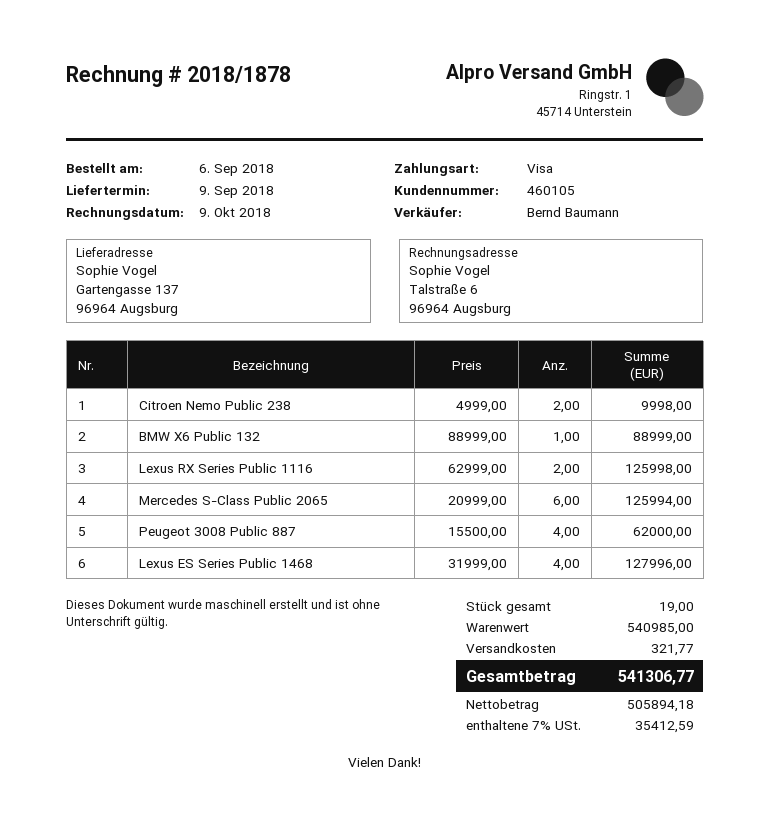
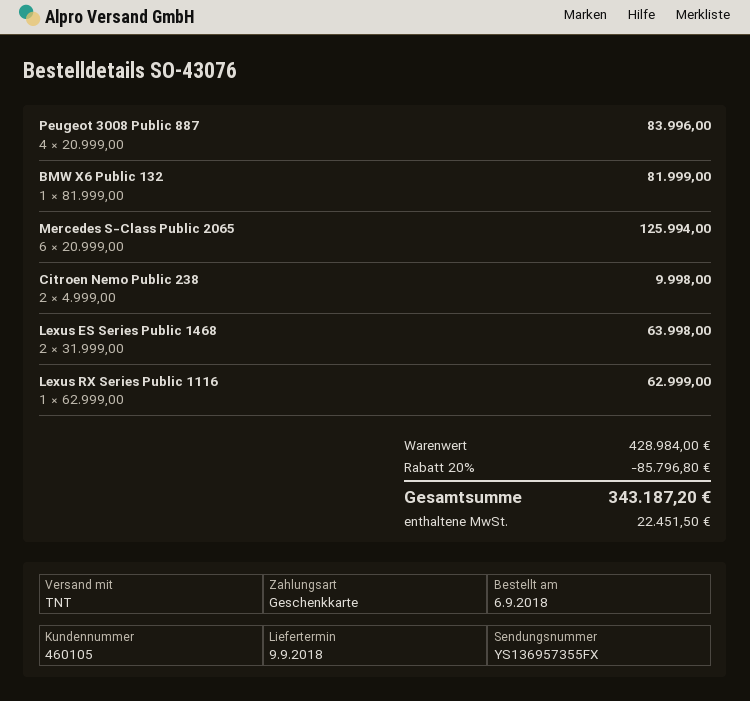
payment method: Visa -> gift card
BMW X6 Public 132: 1 x 88999.00 = 88999.00 -> 1 x 81999.00 = 81999.00
Lexus RX Series Public 1116: 2 x 62999.00 = 125998.00 -> 1 x 62999.00 = 62999.00
Peugeot 3008 Public 887: 4 x 15500.00 = 62000.00 -> 4 x 20999.00 = 83996.00
Lexus ES Series Public 1468: 4 x 31999.00 = 127996.00 -> 2 x 31999.00 = 63998.00
subtotal: 540985.00 -> 428984.00
discount: none -> 20% = 85796.80
shipping: 321.77 -> none
tax: 35412.59 -> 22451.50
total: 541306.77 -> 343187.20

